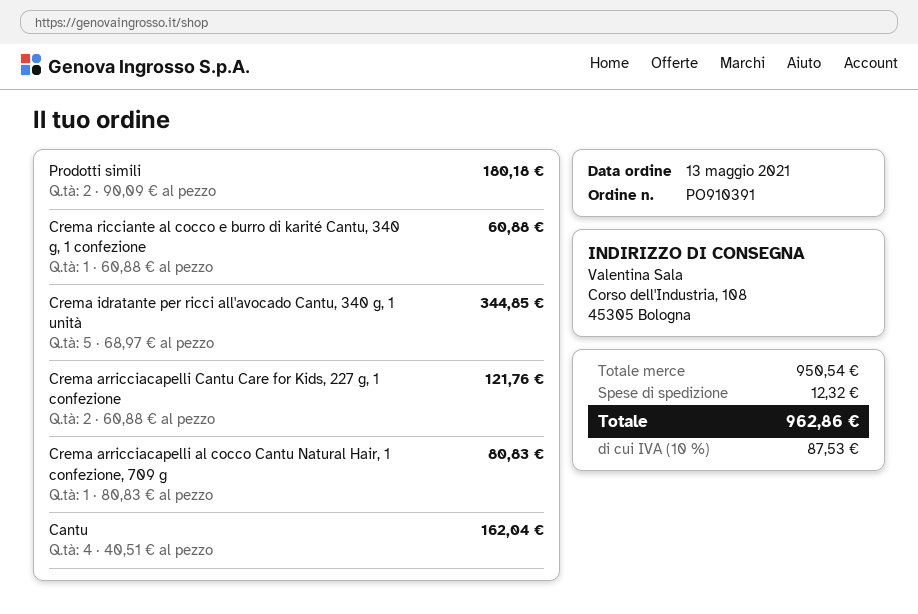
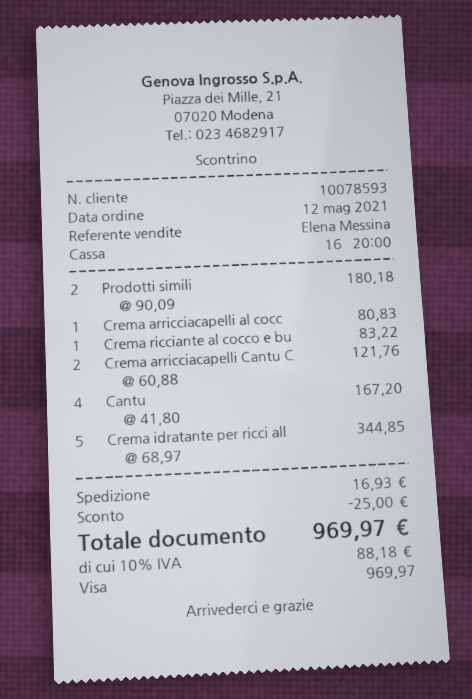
order date: 2021-05-13 -> 2021-05-12
Crema ricciante al cocco e burro di karité Cantu, 340 g, 1 confezione: 1 x 60.88 = 60.88 -> 1 x 83.22 = 83.22
Cantu: 4 x 40.51 = 162.04 -> 4 x 41.80 = 167.20
discount: none -> 25.00
shipping: 12.32 -> 16.93
tax: 10% = 87.53 -> 10% = 88.18
total: 962.86 -> 969.97

